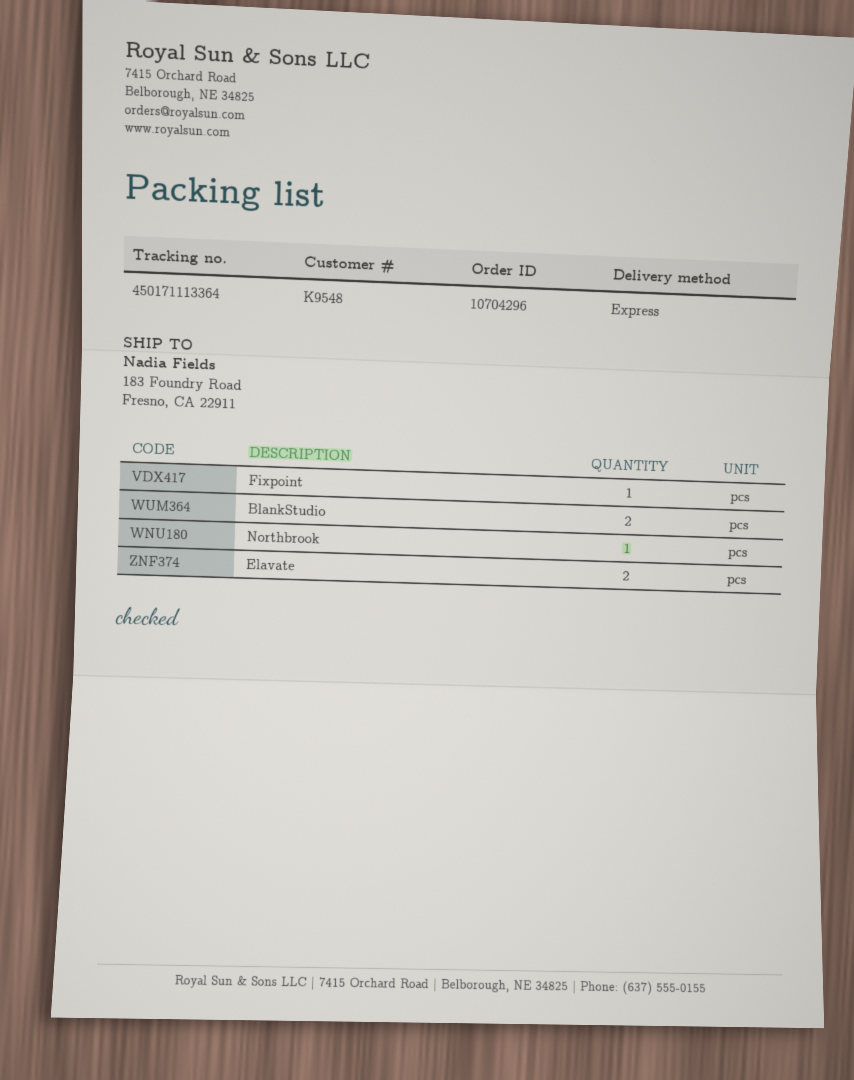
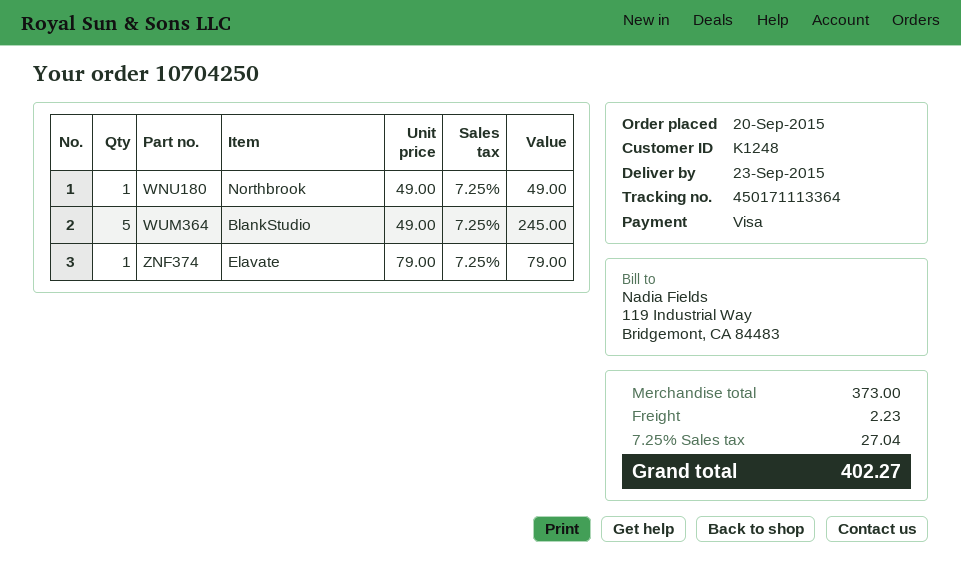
order number: 10704296 -> 10704250
customer number: K9548 -> K1248
Fixpoint: 1 -> none
BlankStudio: 2 -> 5
Elavate: 2 -> 1

